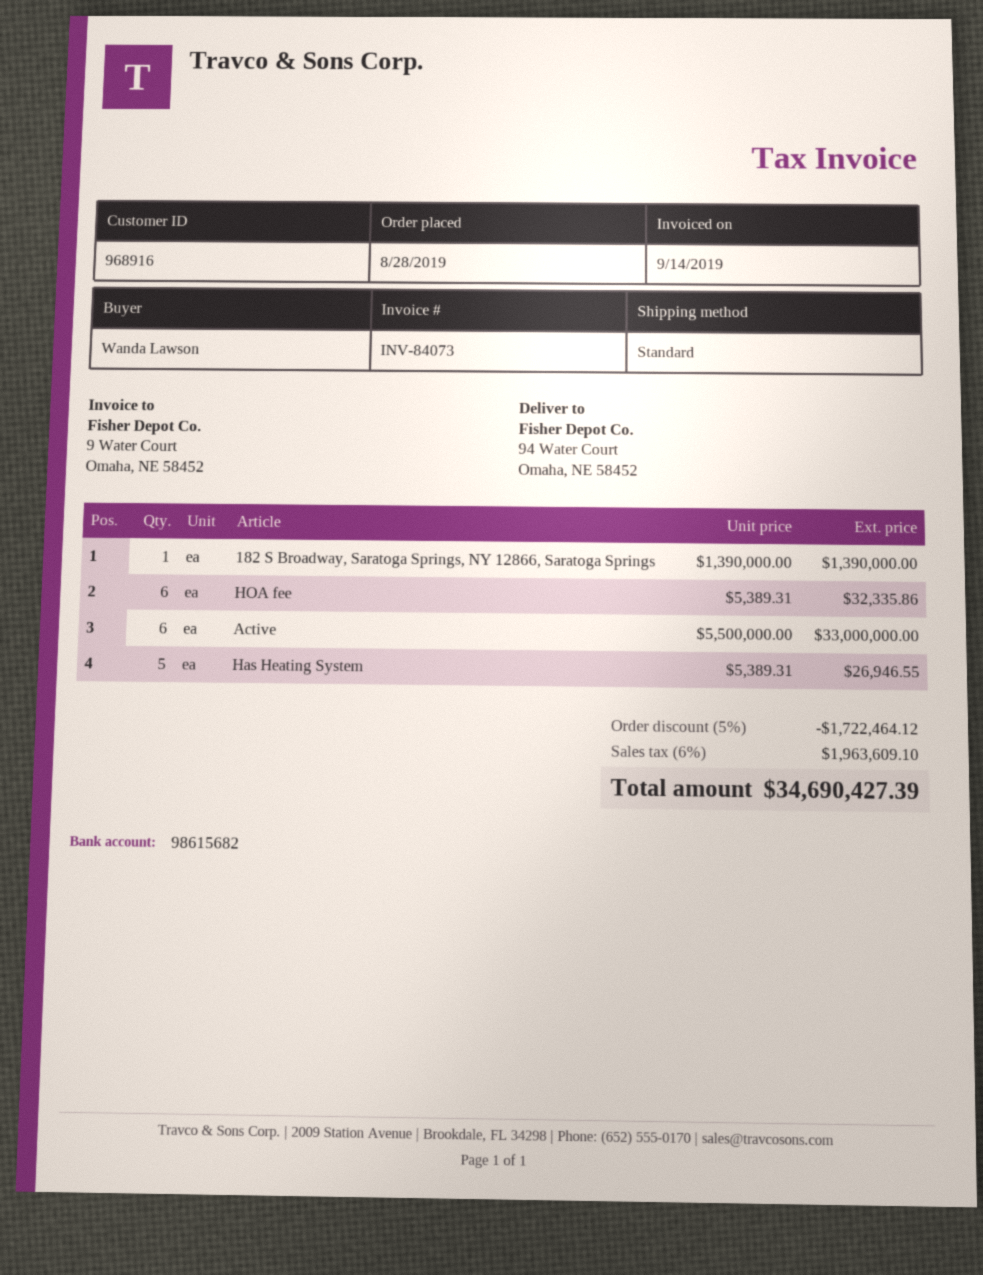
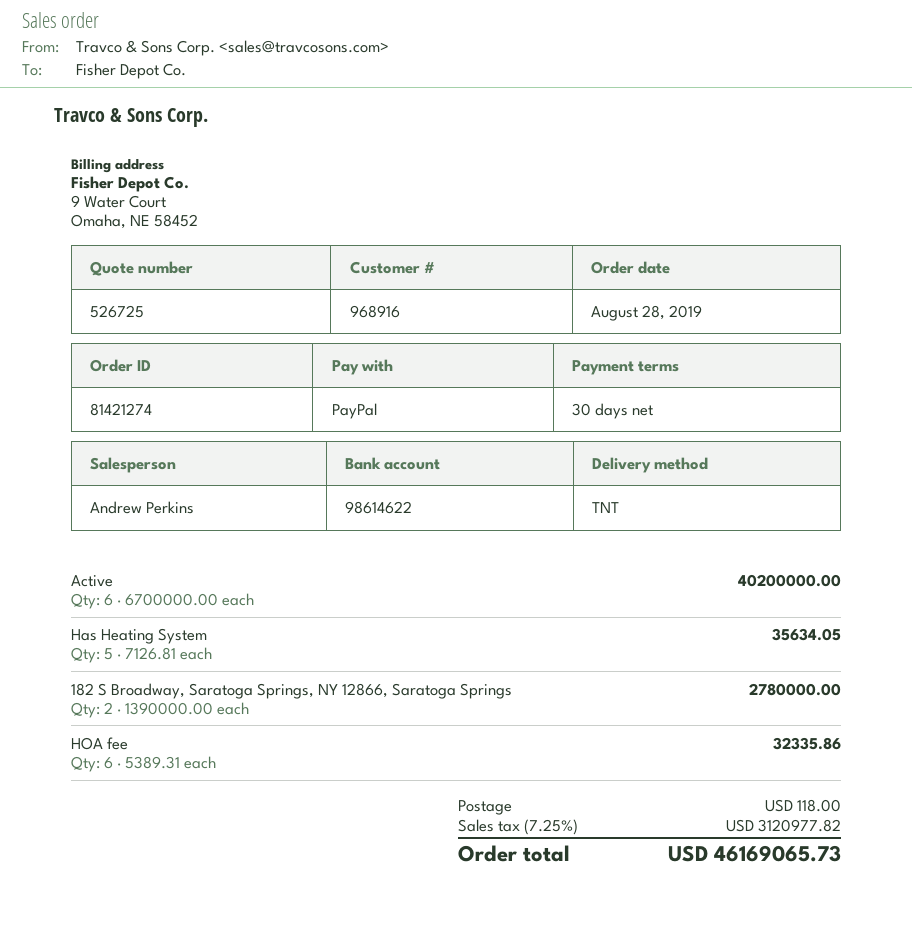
bank account: 98615682 -> 98614622
shipping method: standard -> TNT
182 S Broadway, Saratoga Springs, NY 12866, Saratoga Springs: 1 x 1390000.00 = 1390000.00 -> 2 x 1390000.00 = 2780000.00
Active: 6 x 5500000.00 = 33000000.00 -> 6 x 6700000.00 = 40200000.00
Has Heating System: 5 x 5389.31 = 26946.55 -> 5 x 7126.81 = 35634.05
discount: 5% = 1722464.12 -> none
shipping: none -> 118.00
tax: 6% = 1963609.10 -> 7.25% = 3120977.82
total: 34690427.39 -> 46169065.73

